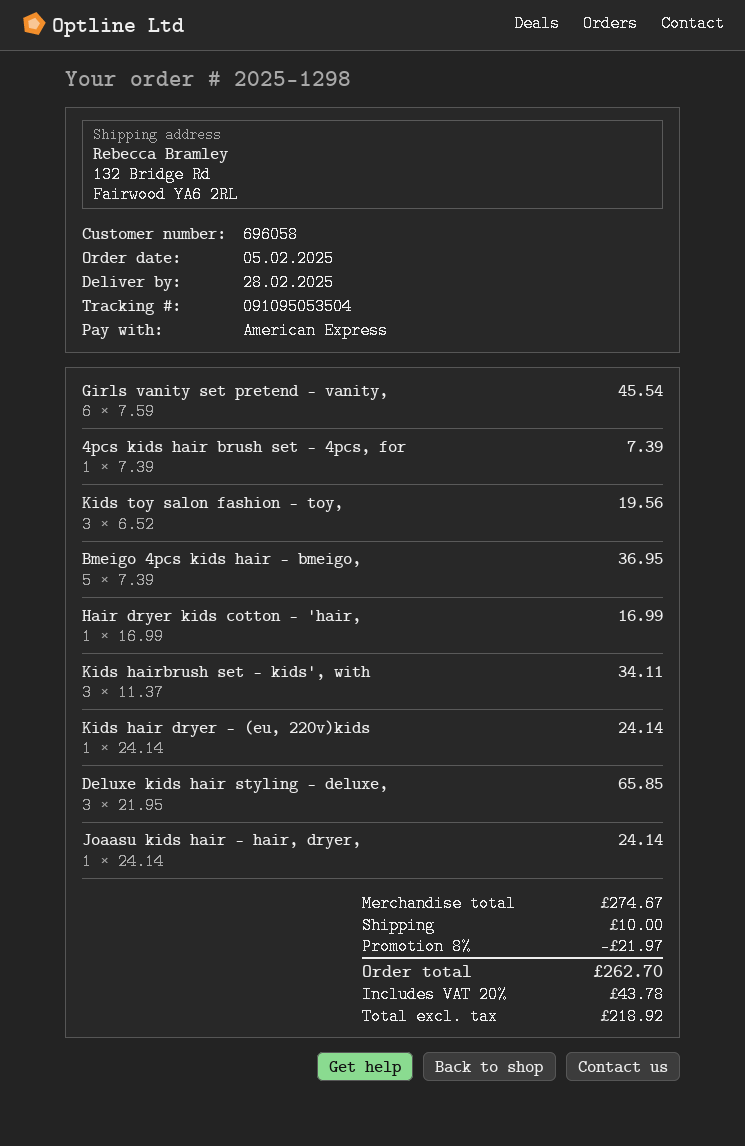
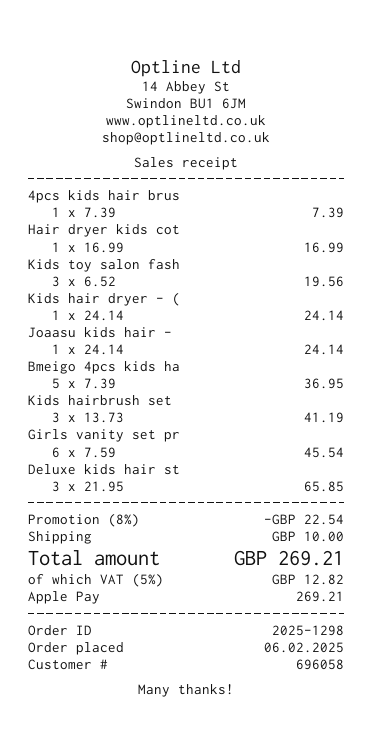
order date: 2025-02-05 -> 2025-02-06
payment method: American Express -> Apple Pay
Kids hairbrush set - kids', with: 3 x 11.37 = 34.11 -> 3 x 13.73 = 41.19
discount: 8% = 21.97 -> 8% = 22.54
tax: 20% = 43.78 -> 5% = 12.82
total: 262.70 -> 269.21

